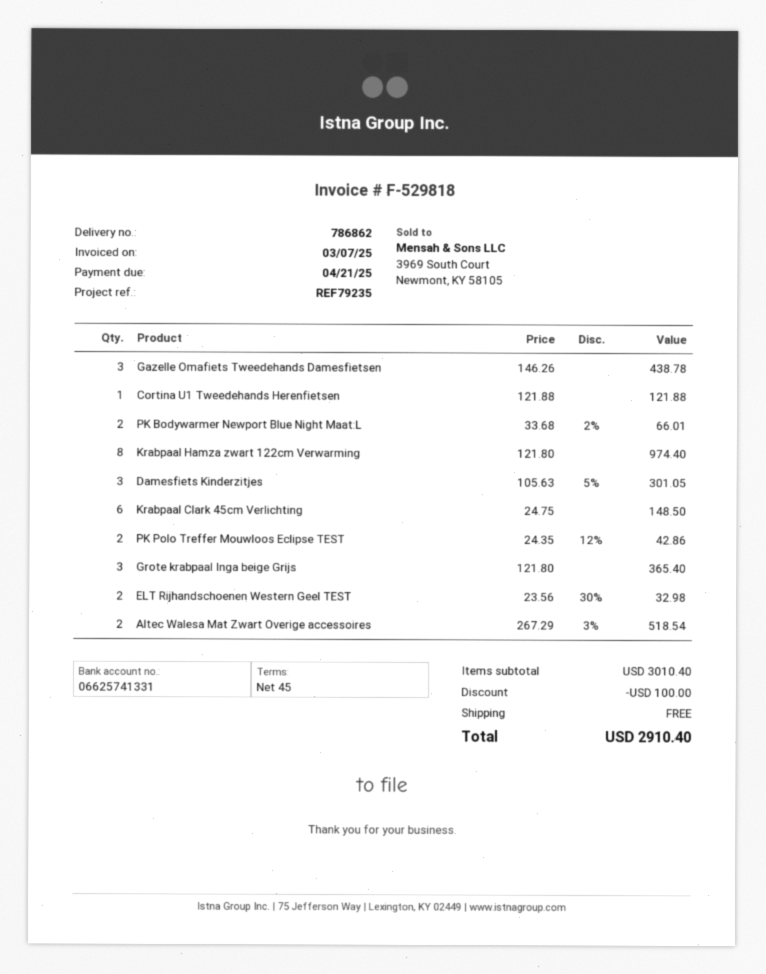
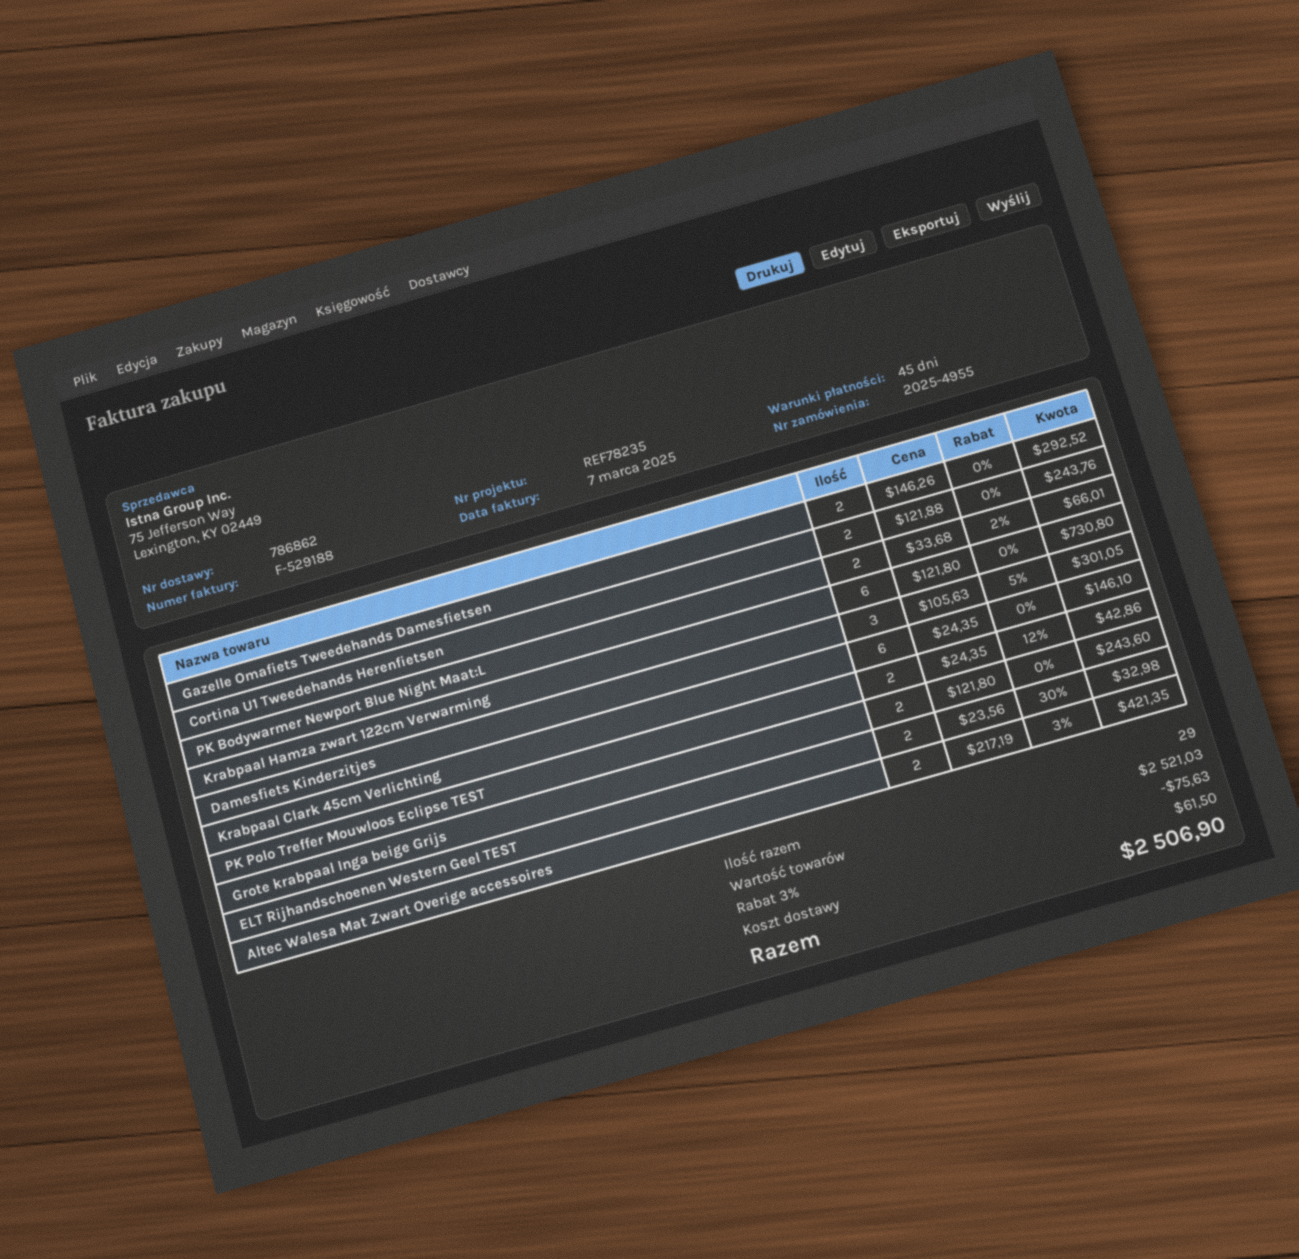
invoice number: F-529818 -> F-529188
reference: REF79235 -> REF78235
Gazelle Omafiets Tweedehands Damesfietsen: 3 x 146.26 = 438.78 -> 2 x 146.26 = 292.52
Cortina U1 Tweedehands Herenfietsen: 1 x 121.88 = 121.88 -> 2 x 121.88 = 243.76
Krabpaal Hamza zwart 122cm Verwarming: 8 x 121.80 = 974.40 -> 6 x 121.80 = 730.80
Krabpaal Clark 45cm Verlichting: 6 x 24.75 = 148.50 -> 6 x 24.35 = 146.10
Grote krabpaal Inga beige Grijs: 3 x 121.80 = 365.40 -> 2 x 121.80 = 243.60
Altec Walesa Mat Zwart Overige accessoires: 2 x 267.29 - 3% = 518.54 -> 2 x 217.19 - 3% = 421.35
subtotal: 3010.40 -> 2521.03
discount: 100.00 -> 75.63
shipping: 0.00 -> 61.50
total: 2910.40 -> 2506.90

